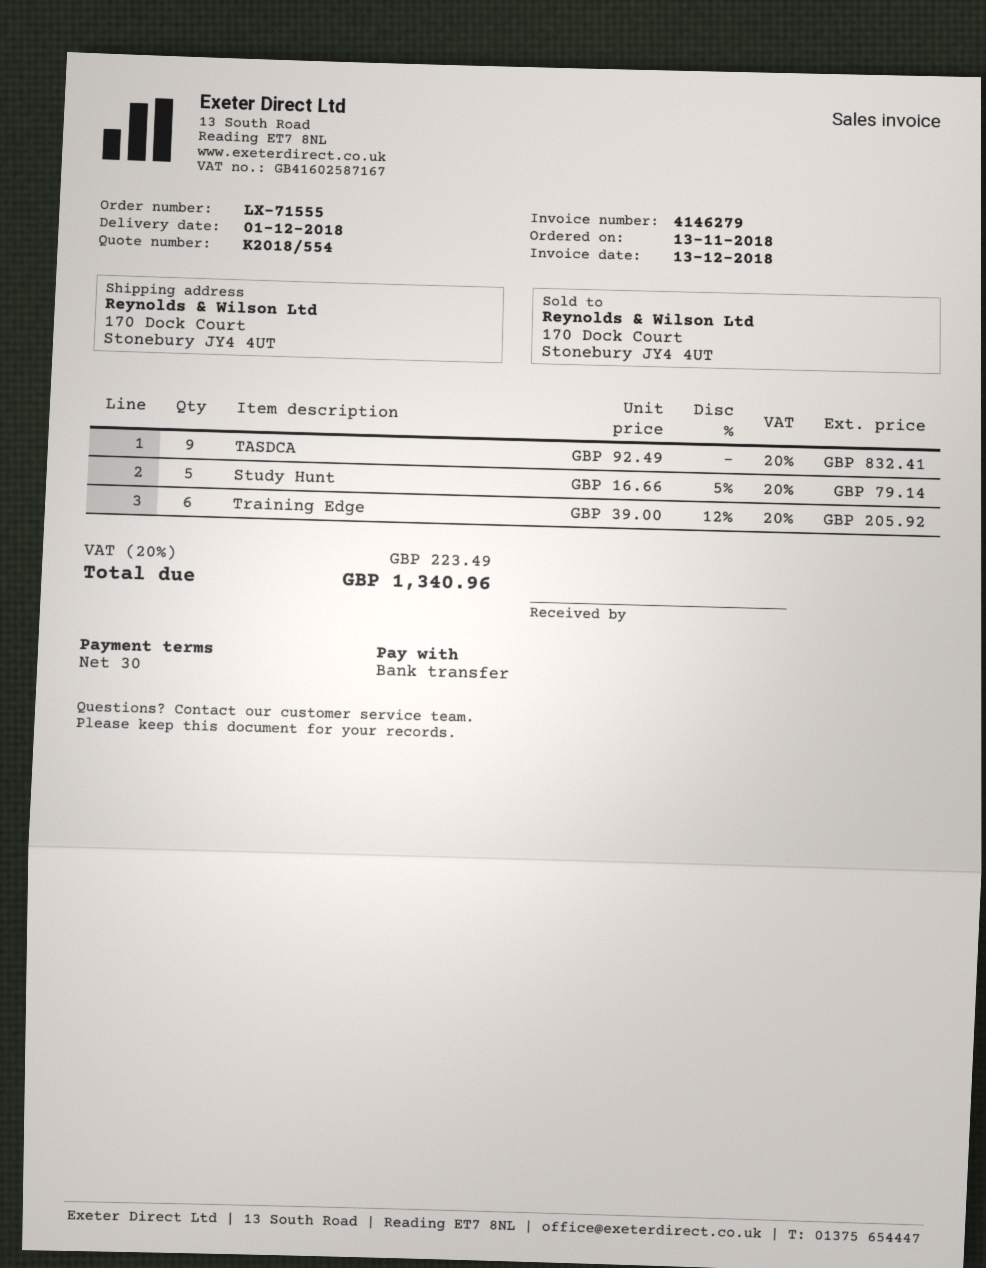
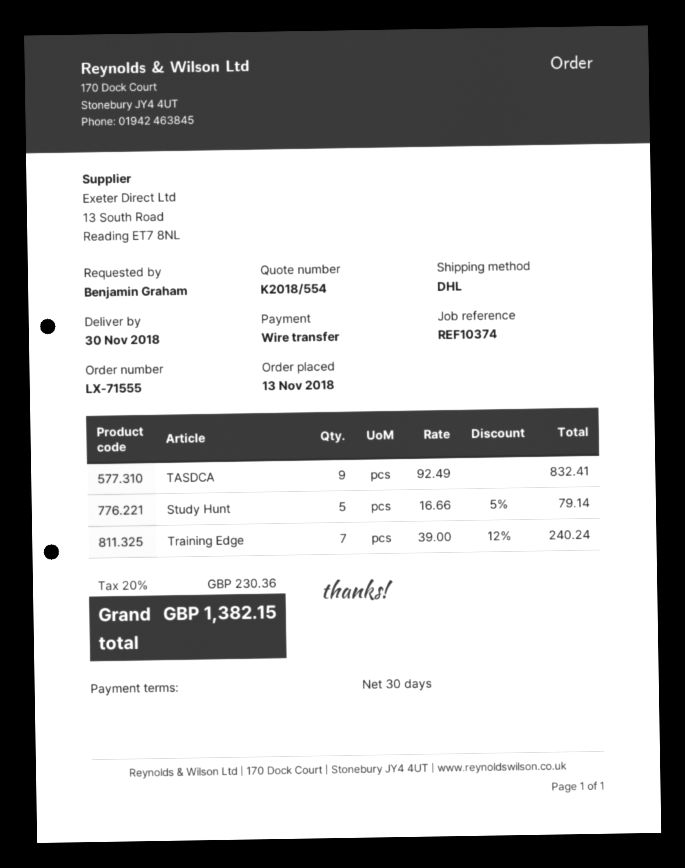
delivery date: 2018-12-01 -> 2018-11-30
Training Edge: 6 x 39.00 - 12% = 205.92 -> 7 x 39.00 - 12% = 240.24
tax: 20% = 223.49 -> 20% = 230.36
total: 1340.96 -> 1382.15

